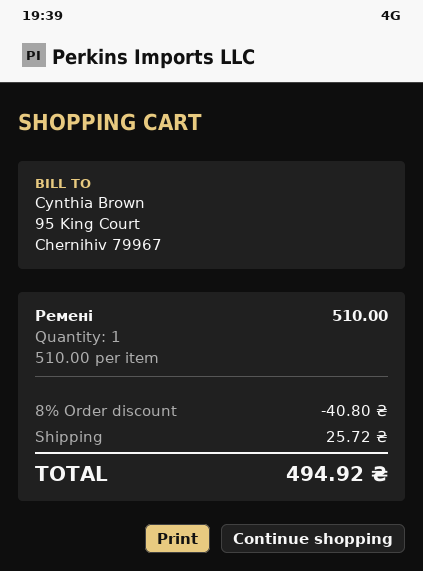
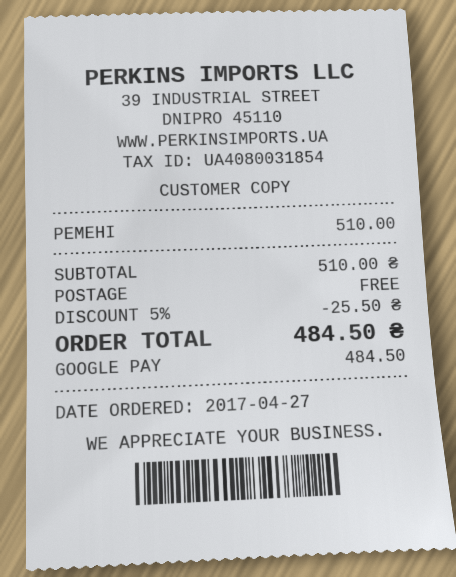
discount: 8% = 40.80 -> 5% = 25.50
shipping: 25.72 -> 0.00
total: 494.92 -> 484.50

